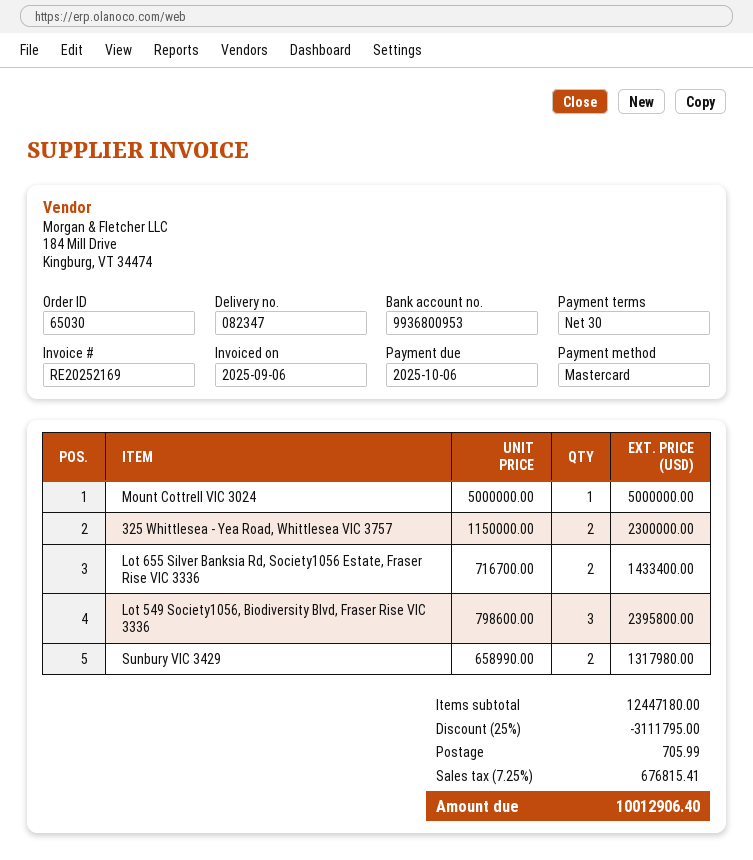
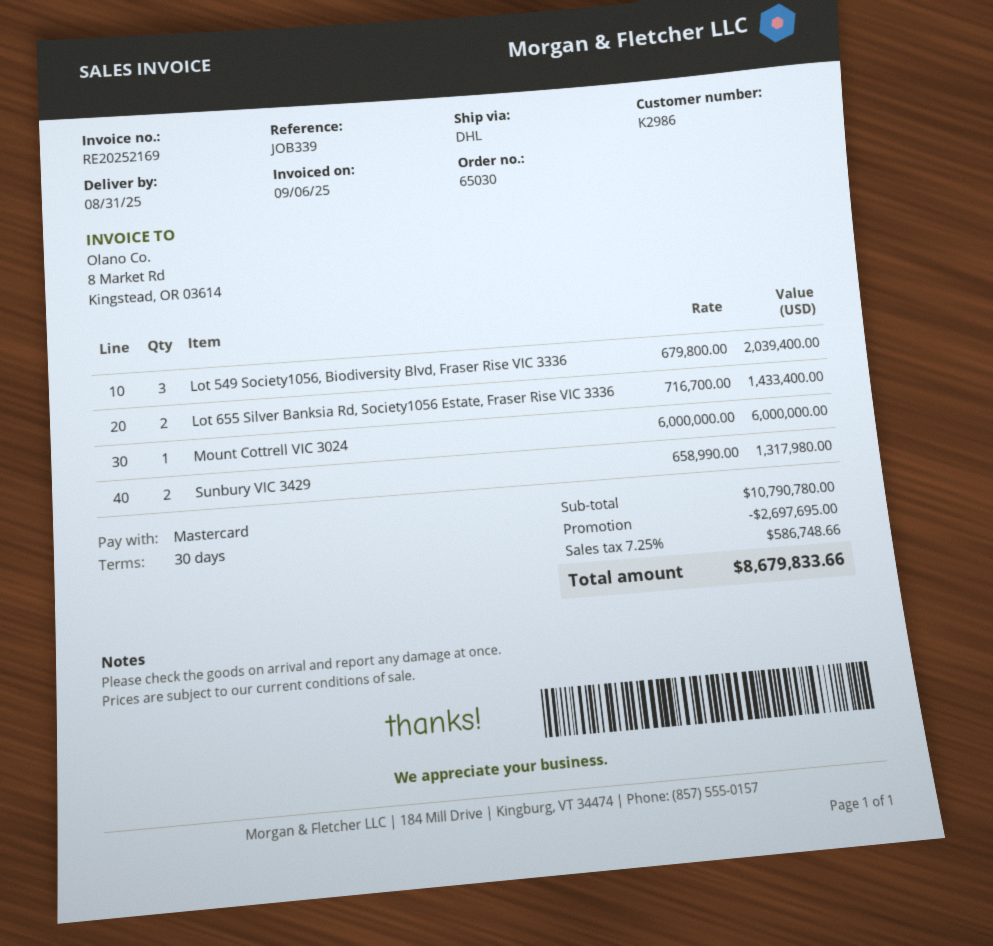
Mount Cottrell VIC 3024: 1 x 5000000.00 = 5000000.00 -> 1 x 6000000.00 = 6000000.00
325 Whittlesea - Yea Road, Whittlesea VIC 3757: 2 x 1150000.00 = 2300000.00 -> none
Lot 549 Society1056, Biodiversity Blvd, Fraser Rise VIC 3336: 3 x 798600.00 = 2395800.00 -> 3 x 679800.00 = 2039400.00
subtotal: 12447180.00 -> 10790780.00
discount: 3111795.00 -> 2697695.00
shipping: 705.99 -> none
tax: 7.25% = 676815.41 -> 7.25% = 586748.66
total: 10012906.40 -> 8679833.66

